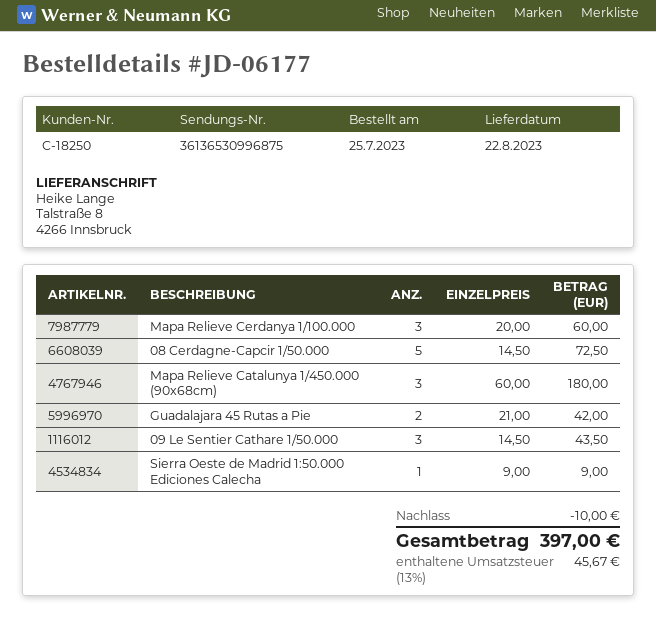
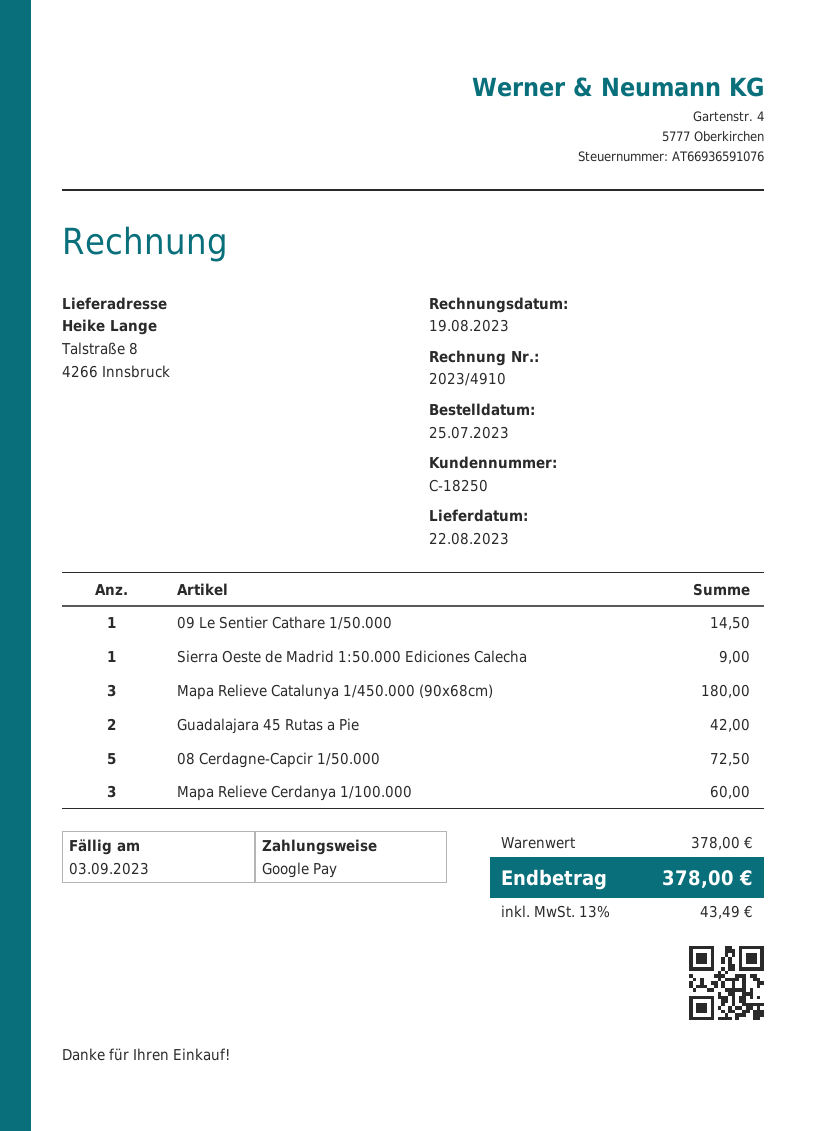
09 Le Sentier Cathare 1/50.000: 3 for 43.50 -> 1 for 14.50
discount: 10.00 -> none
tax: 13% = 45.67 -> 13% = 43.49
total: 397.00 -> 378.00

